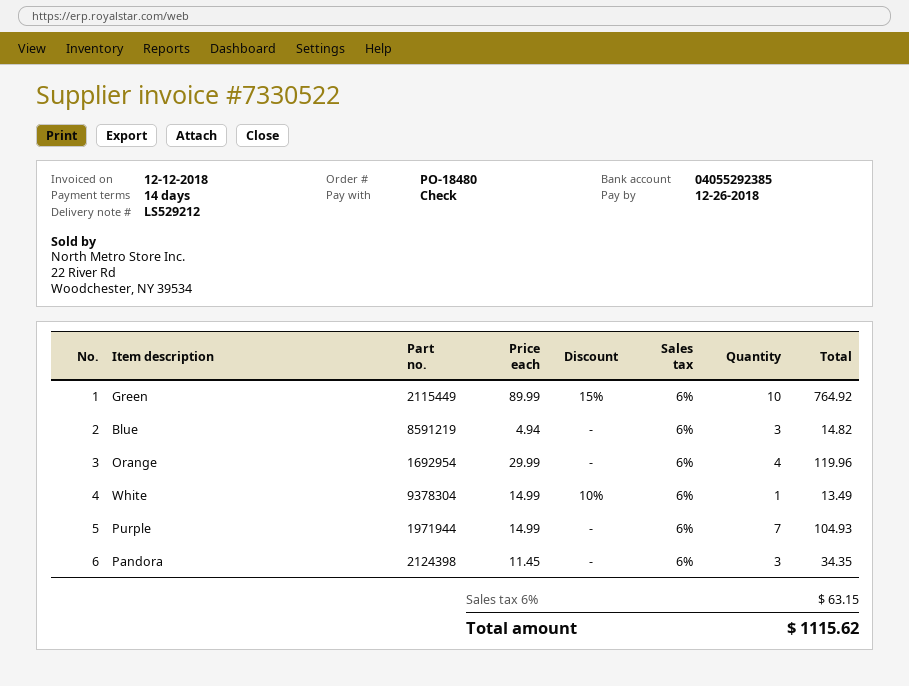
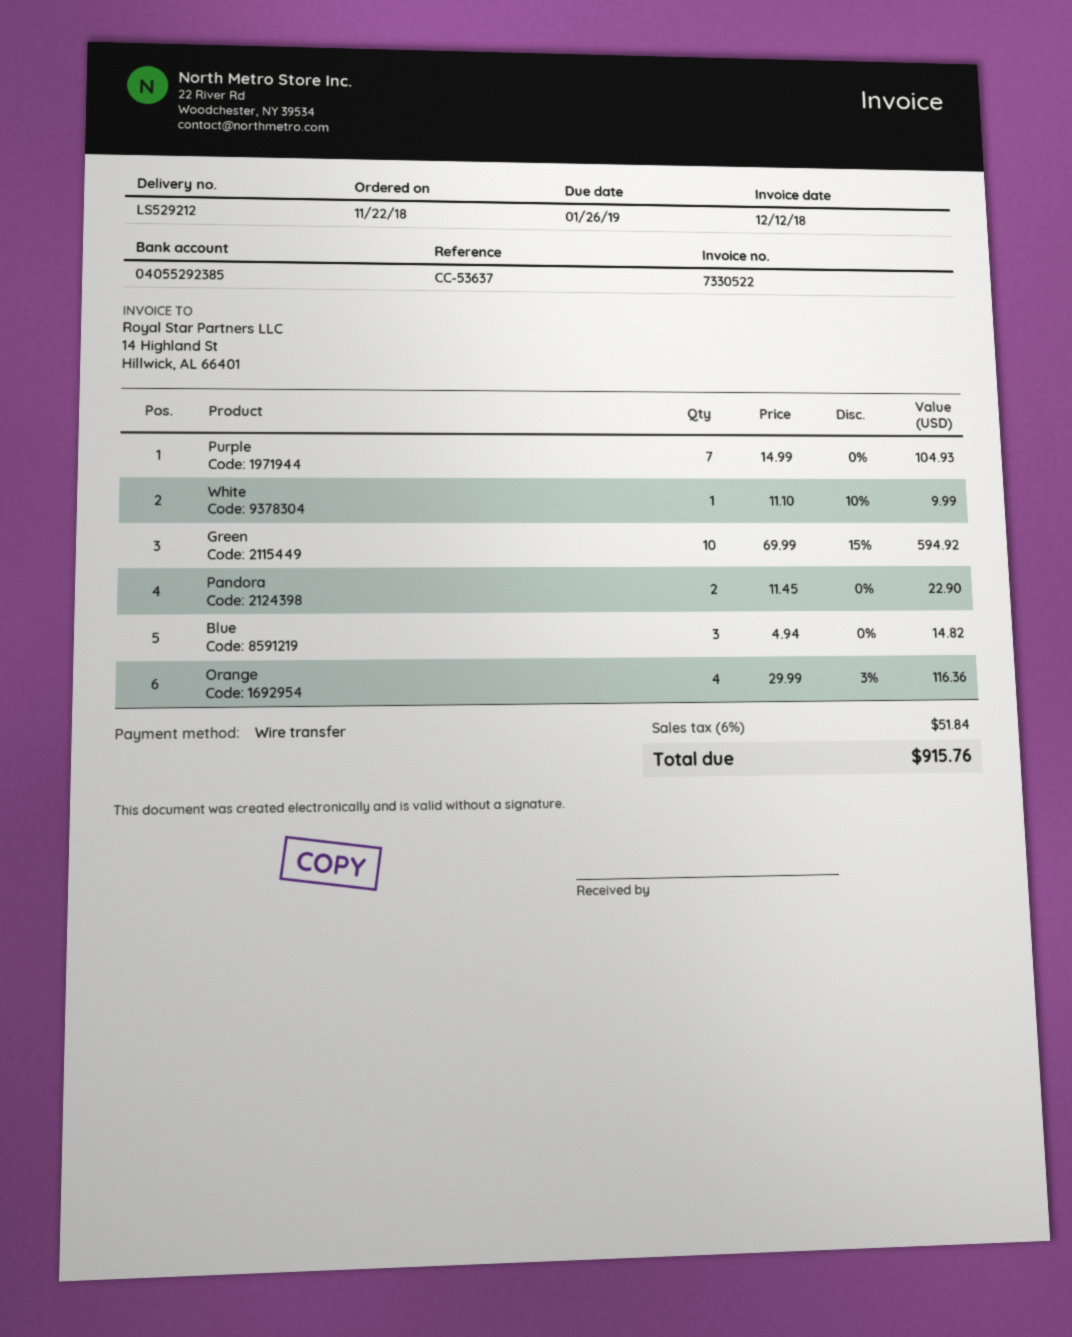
due date: 2018-12-26 -> 2019-01-26
payment method: cheque -> bank transfer
Green: 10 x 89.99 - 15% = 764.92 -> 10 x 69.99 - 15% = 594.92
Orange: 4 x 29.99 = 119.96 -> 4 x 29.99 - 3% = 116.36
White: 1 x 14.99 - 10% = 13.49 -> 1 x 11.10 - 10% = 9.99
Pandora: 3 x 11.45 = 34.35 -> 2 x 11.45 = 22.90
tax: 6% = 63.15 -> 6% = 51.84
total: 1115.62 -> 915.76

